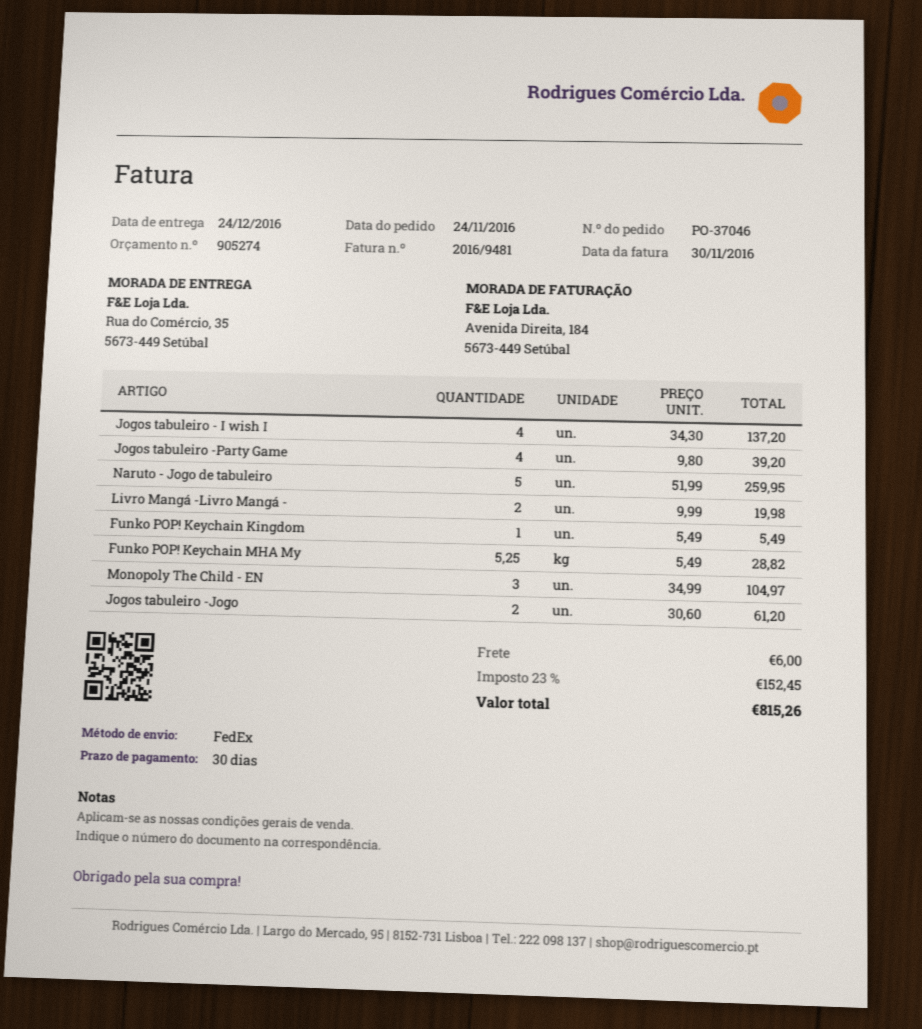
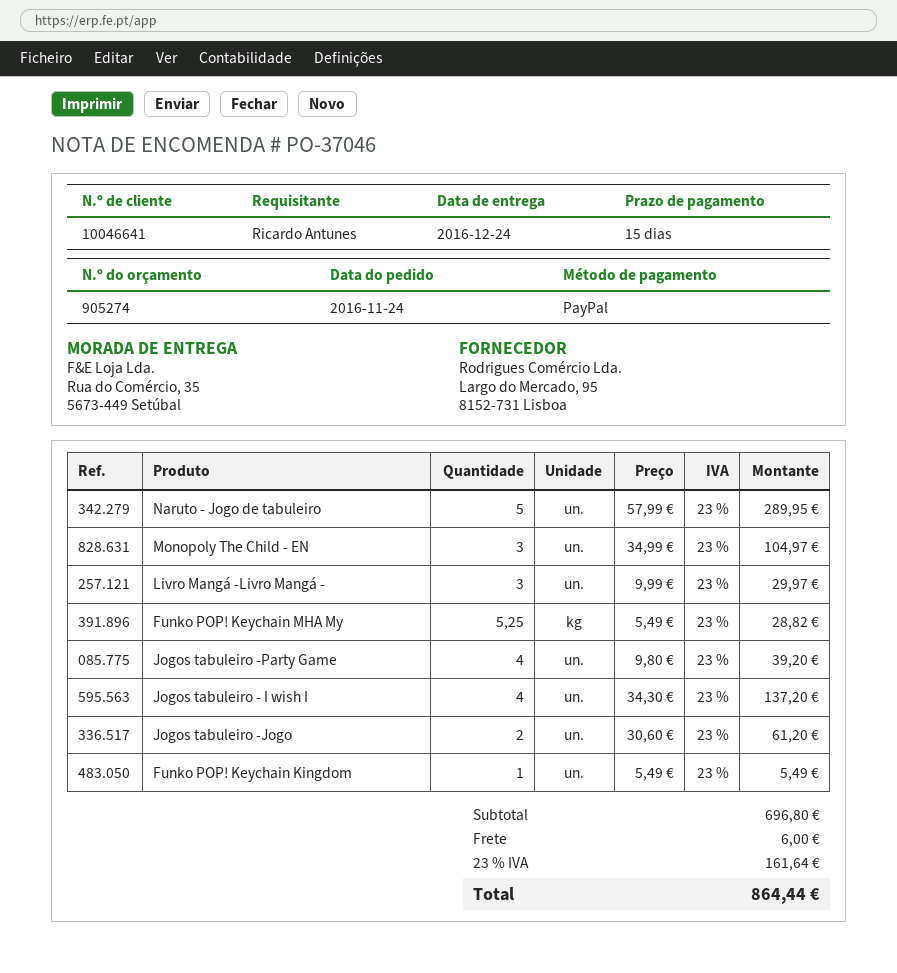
payment terms: 30 days -> 15 days
Naruto - Jogo de tabuleiro: 5 x 51.99 = 259.95 -> 5 x 57.99 = 289.95
Livro Mangá -Livro Mangá -: 2 x 9.99 = 19.98 -> 3 x 9.99 = 29.97
tax: 23% = 152.45 -> 23% = 161.64
total: 815.26 -> 864.44

